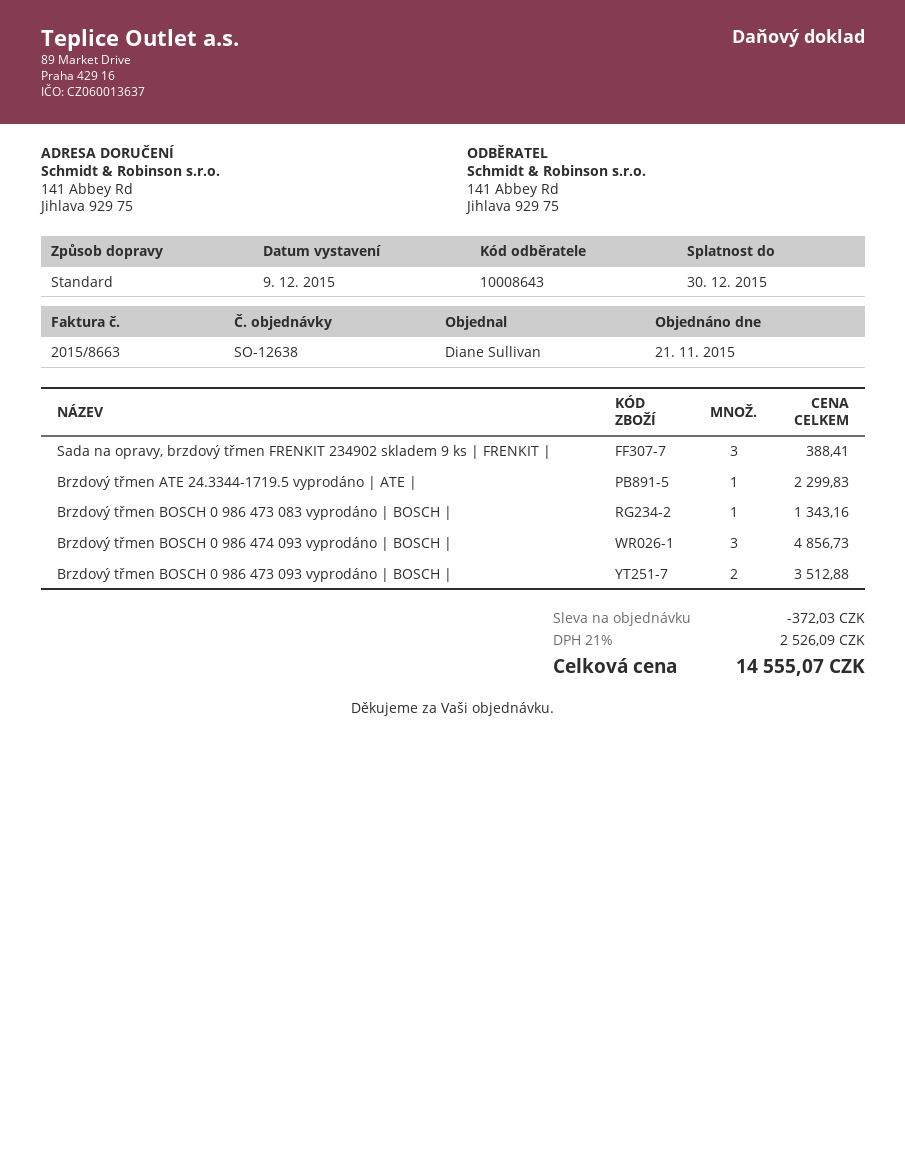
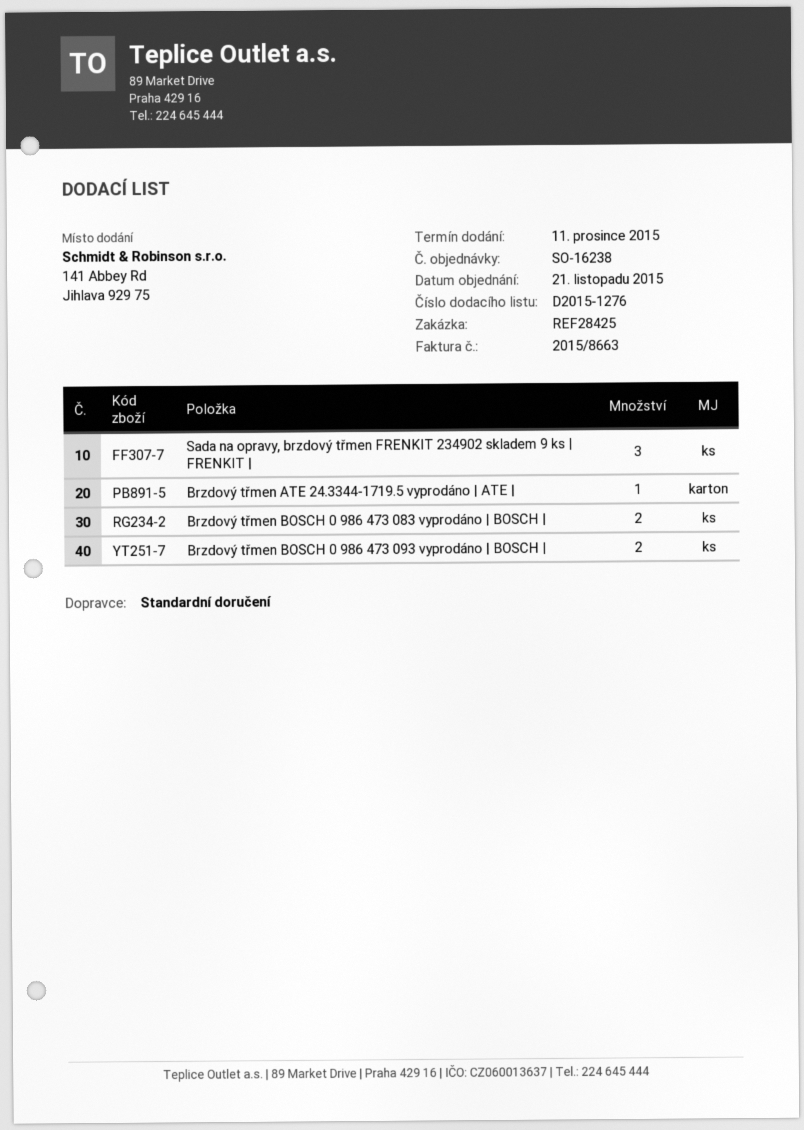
order number: SO-12638 -> SO-16238
Brzdový třmen BOSCH 0 986 473 083 vyprodáno | BOSCH |: 1 -> 2
Brzdový třmen BOSCH 0 986 474 093 vyprodáno | BOSCH |: 3 -> none

